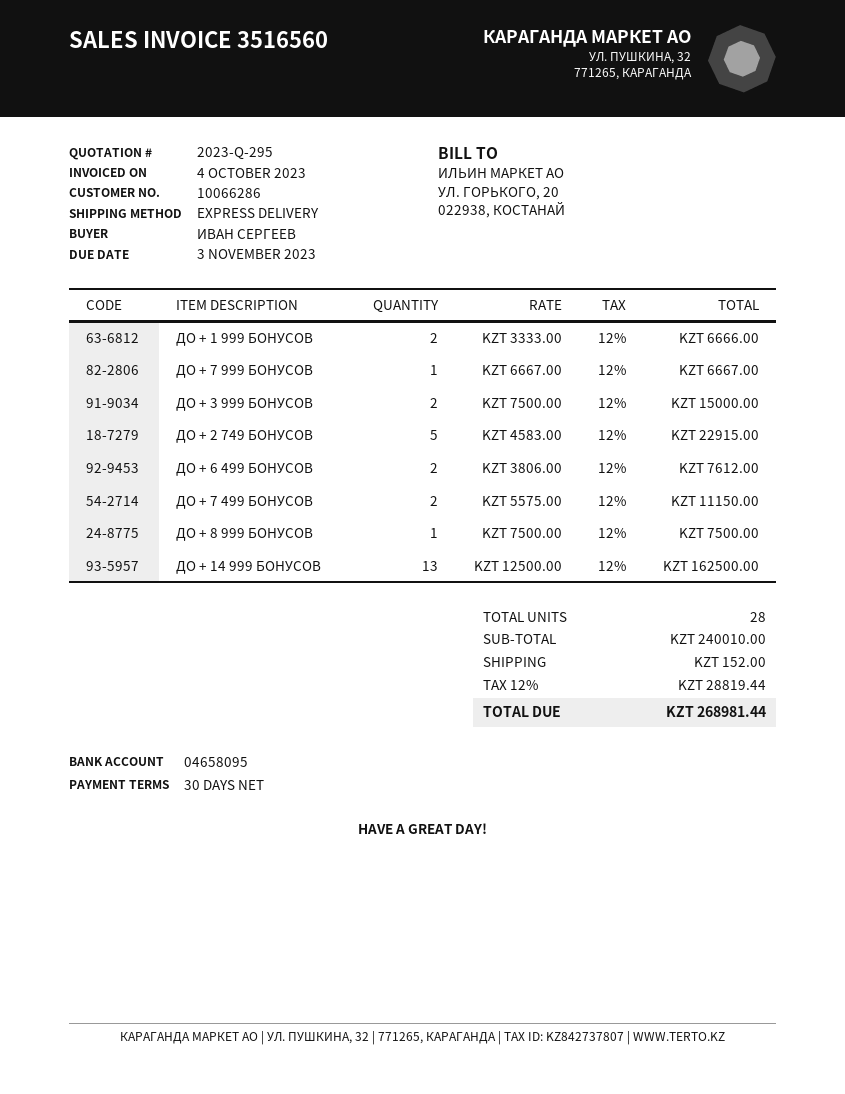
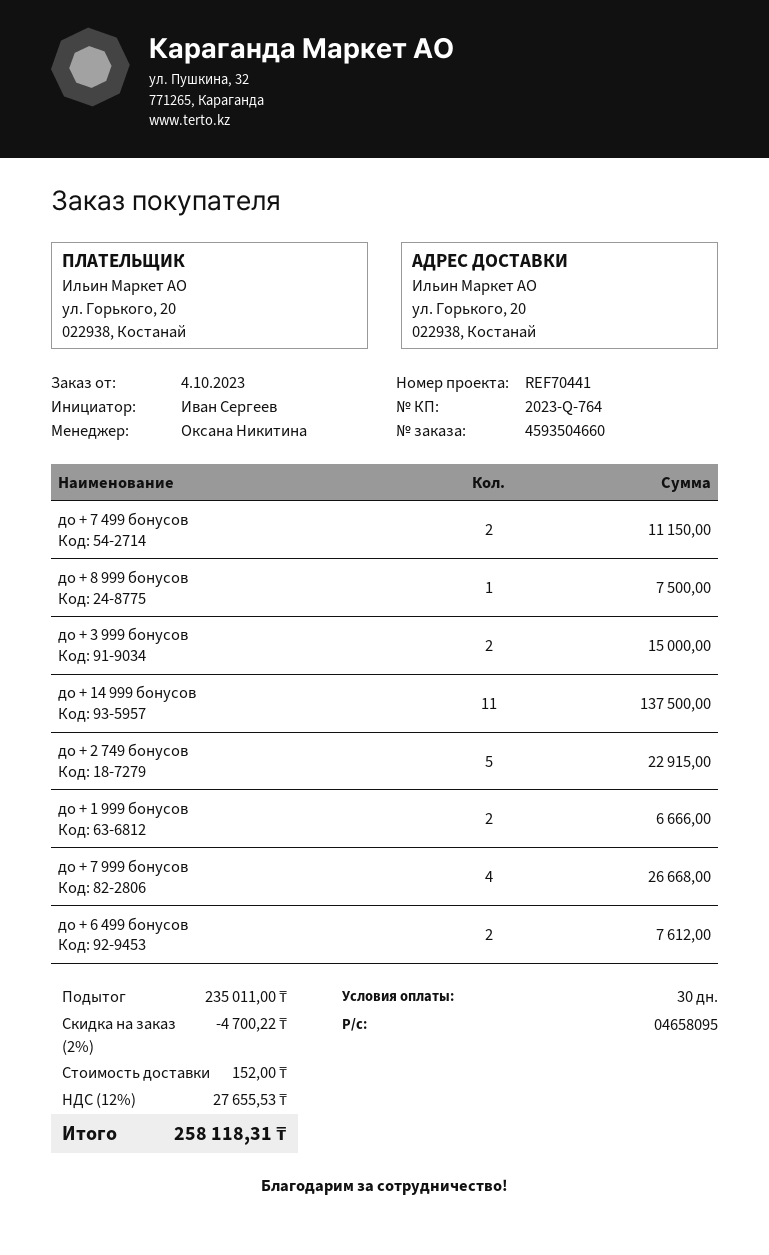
quote number: 2023-Q-295 -> 2023-Q-764
ДО + 7 999 БОНУСОВ: 1 for 6667.00 -> 4 for 26668.00
ДО + 14 999 БОНУСОВ: 13 for 162500.00 -> 11 for 137500.00
subtotal: 240010.00 -> 235011.00
discount: none -> 2% = 4700.22
tax: 12% = 28819.44 -> 12% = 27655.53
total: 268981.44 -> 258118.31

